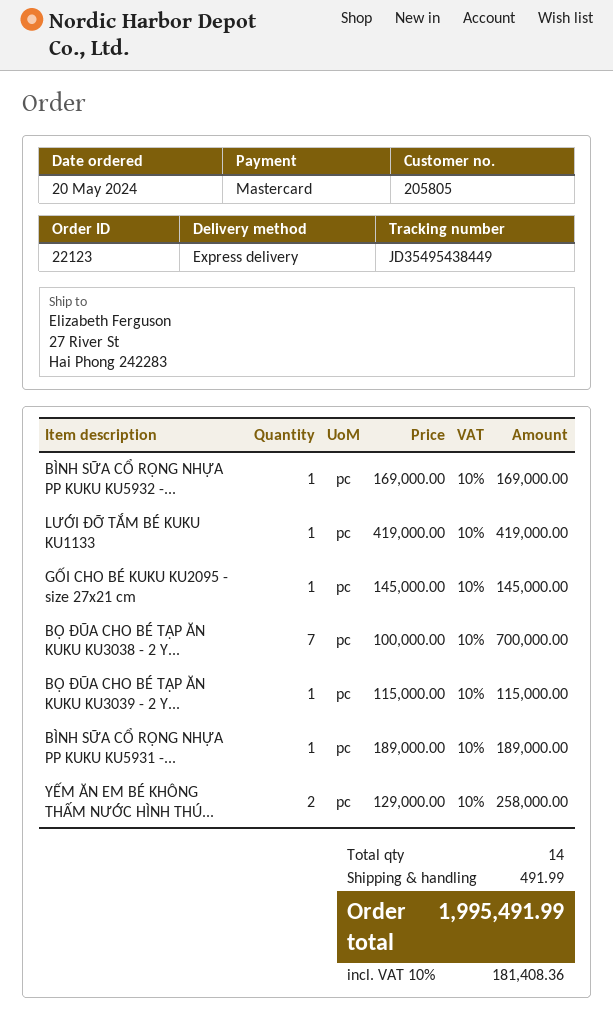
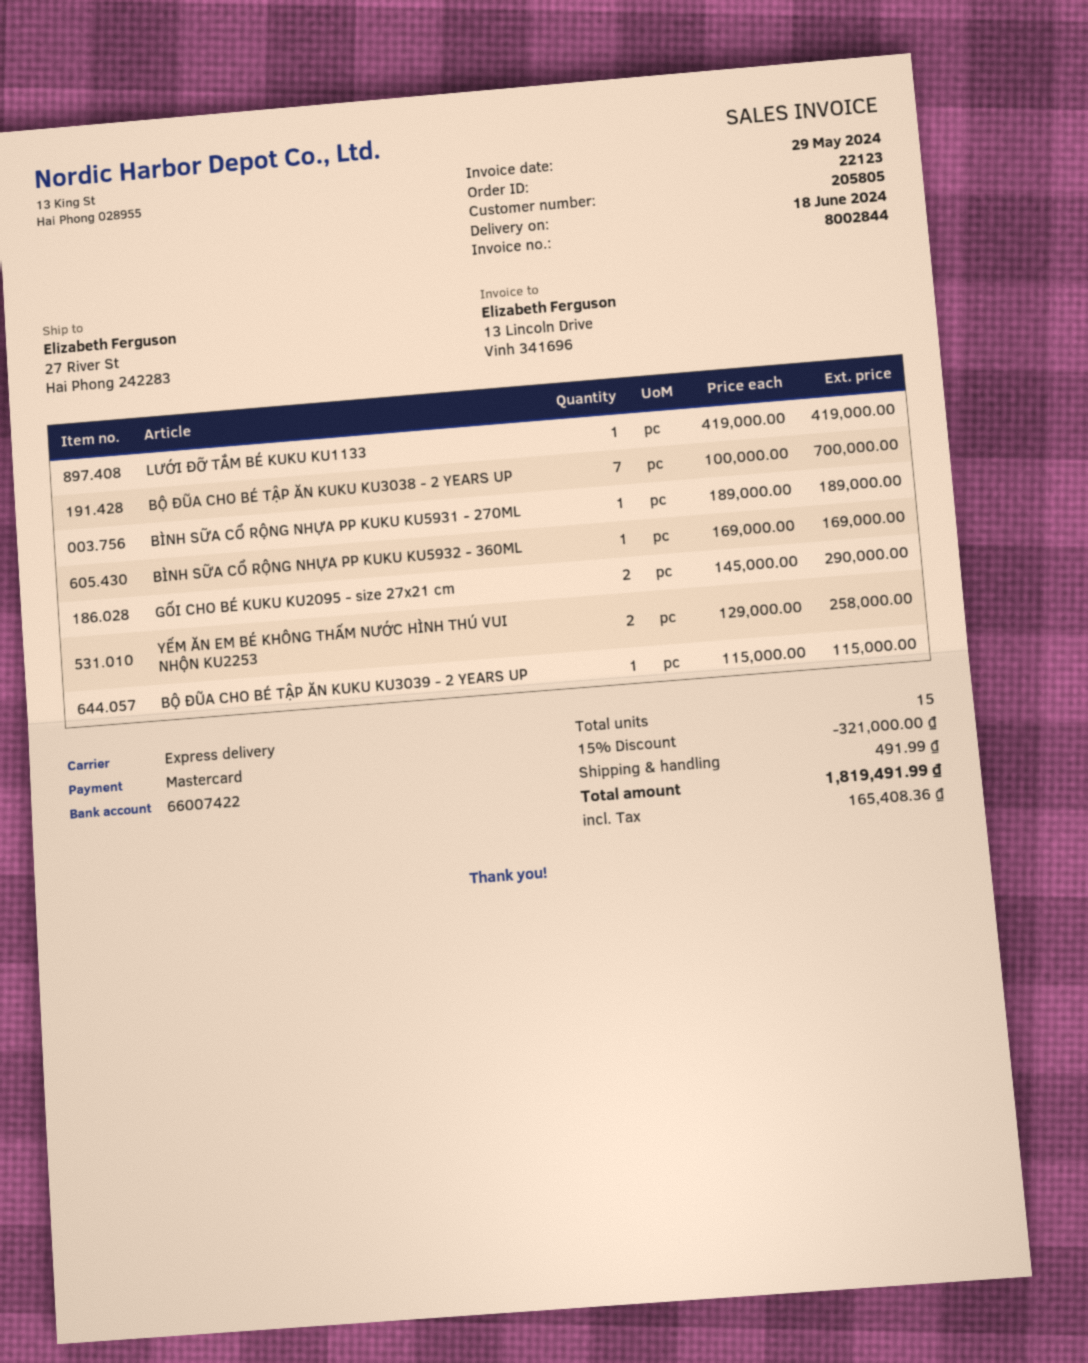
GỐI CHO BÉ KUKU KU2095 - size 27x21 cm: 1 x 145000.00 = 145000.00 -> 2 x 145000.00 = 290000.00
total quantity: 14 -> 15
discount: none -> 15% = 321000.00
tax: 181408.36 -> 165408.36
total: 1995491.99 -> 1819491.99

